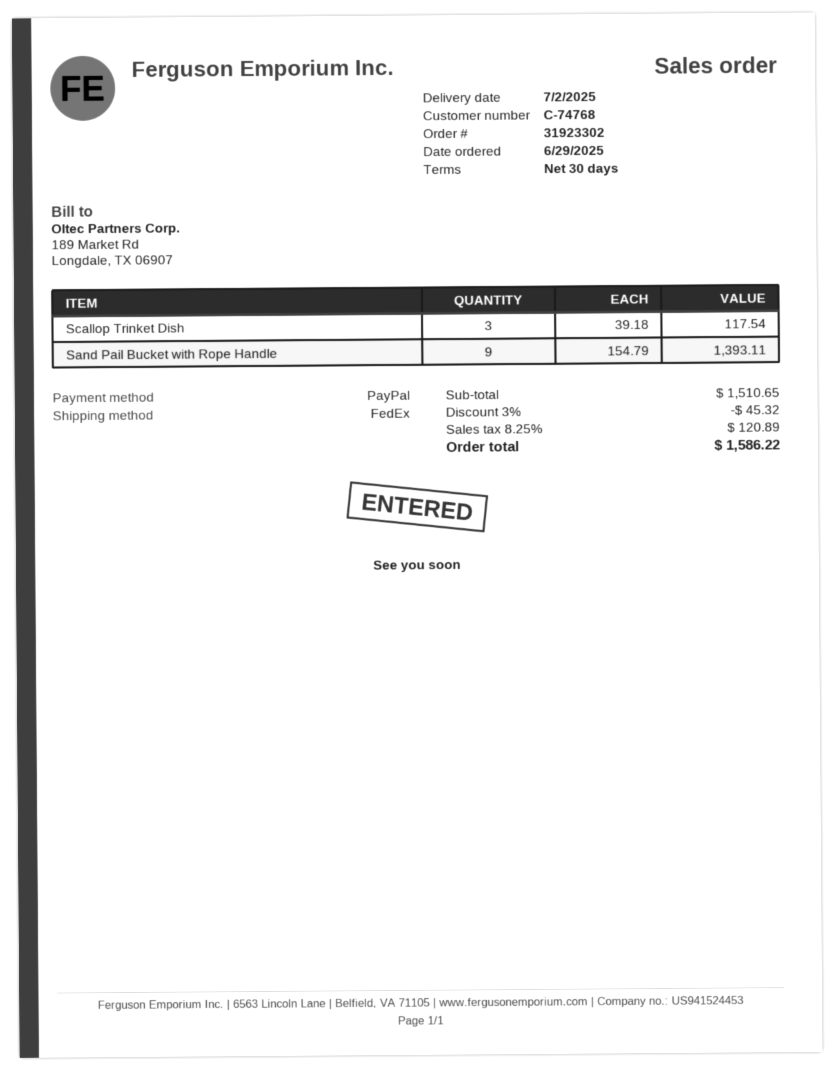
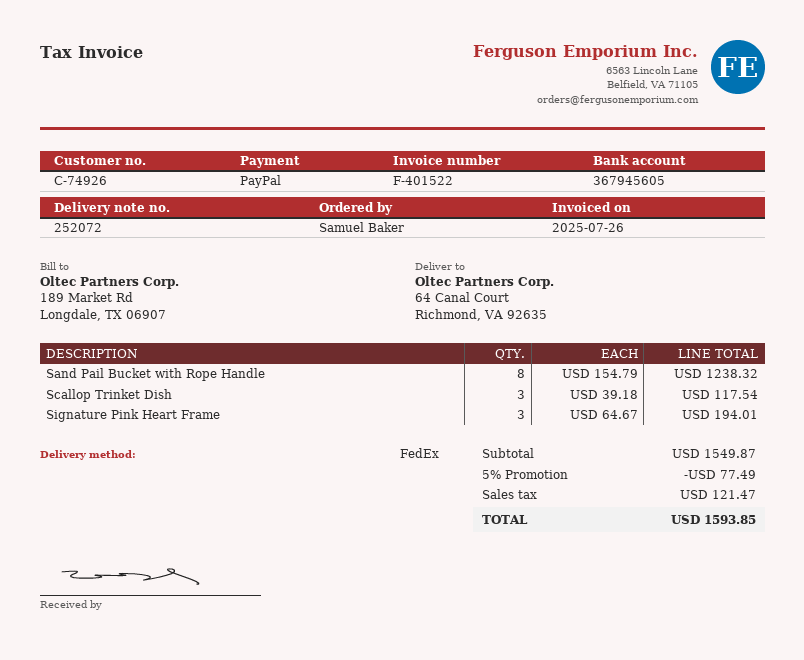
customer number: C-74768 -> C-74926
Sand Pail Bucket with Rope Handle: 9 x 154.79 = 1393.11 -> 8 x 154.79 = 1238.32
Signature Pink Heart Frame: none -> 3 x 64.67 = 194.01
subtotal: 1510.65 -> 1549.87
discount: 3% = 45.32 -> 5% = 77.49
tax: 120.89 -> 121.47
total: 1586.22 -> 1593.85

